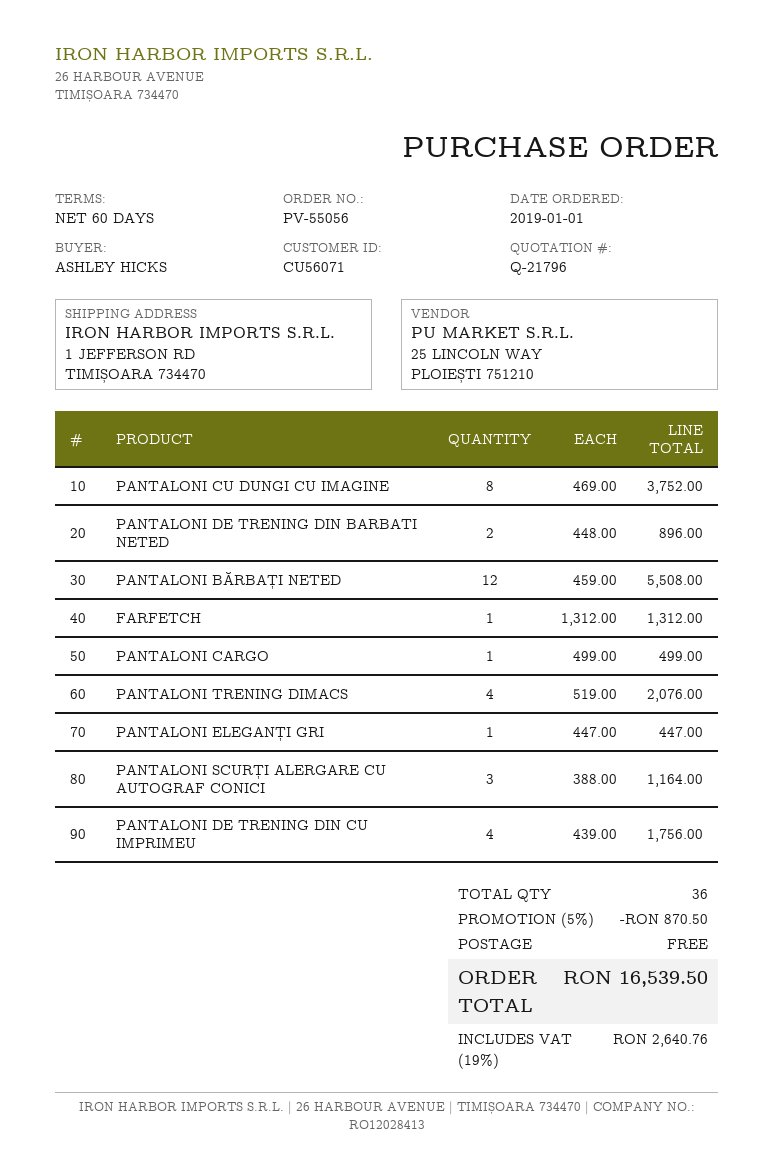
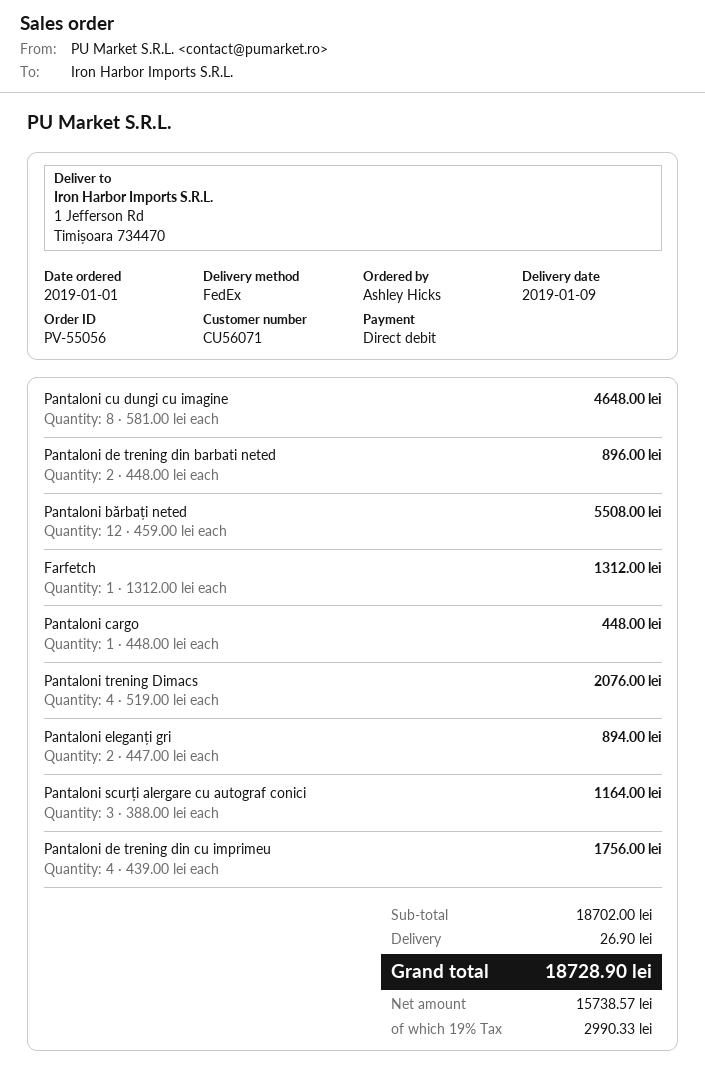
PANTALONI CU DUNGI CU IMAGINE: 8 x 469.00 = 3752.00 -> 8 x 581.00 = 4648.00
PANTALONI CARGO: 1 x 499.00 = 499.00 -> 1 x 448.00 = 448.00
PANTALONI ELEGANȚI GRI: 1 x 447.00 = 447.00 -> 2 x 447.00 = 894.00
discount: 5% = 870.50 -> none
shipping: 0.00 -> 26.90
tax: 19% = 2640.76 -> 19% = 2990.33
total: 16539.50 -> 18728.90

